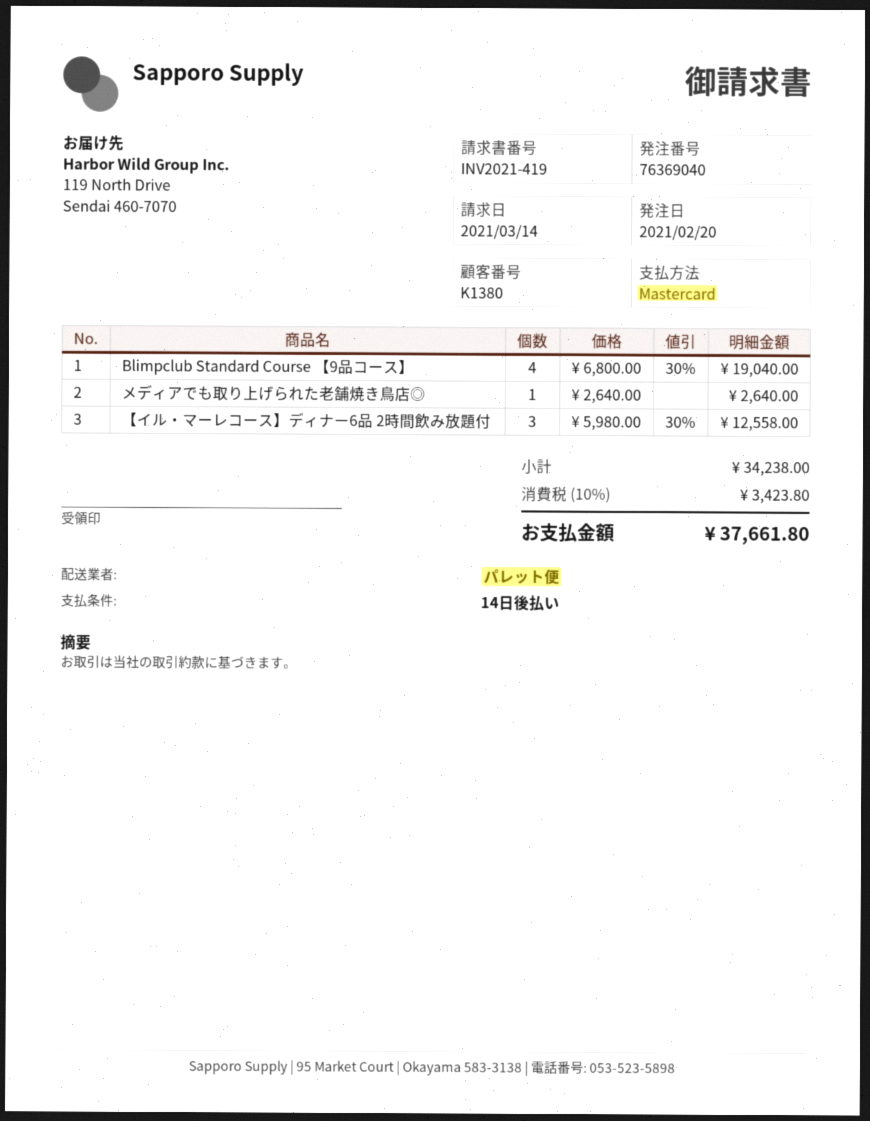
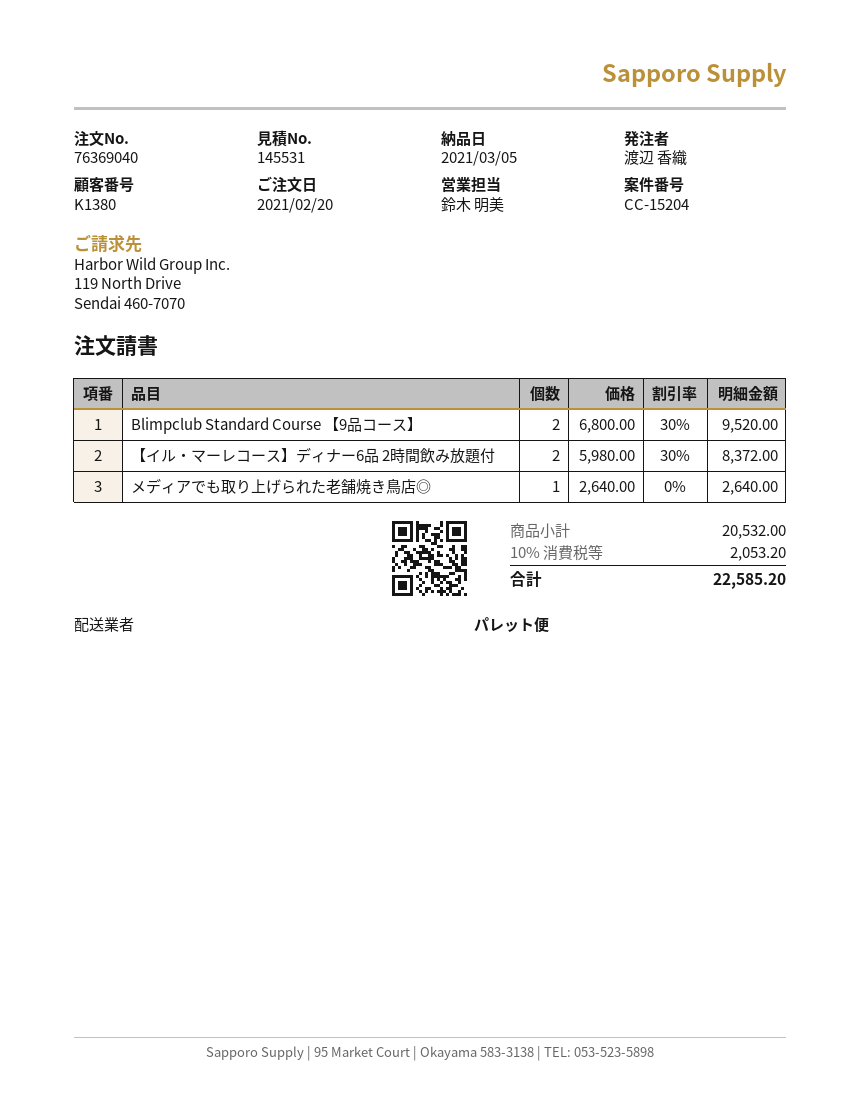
Blimpclub Standard Course 【9品コース】: 4 x 6800.00 - 30% = 19040.00 -> 2 x 6800.00 - 30% = 9520.00
【イル・マーレコース】ディナー6品 2時間飲み放題付: 3 x 5980.00 - 30% = 12558.00 -> 2 x 5980.00 - 30% = 8372.00
subtotal: 34238.00 -> 20532.00
tax: 10% = 3423.80 -> 10% = 2053.20
total: 37661.80 -> 22585.20

